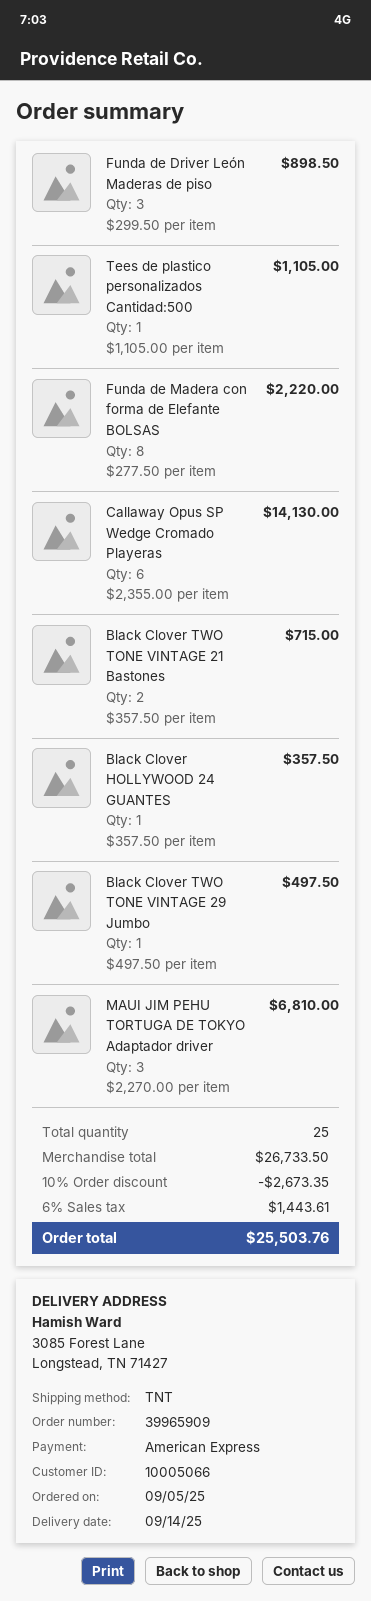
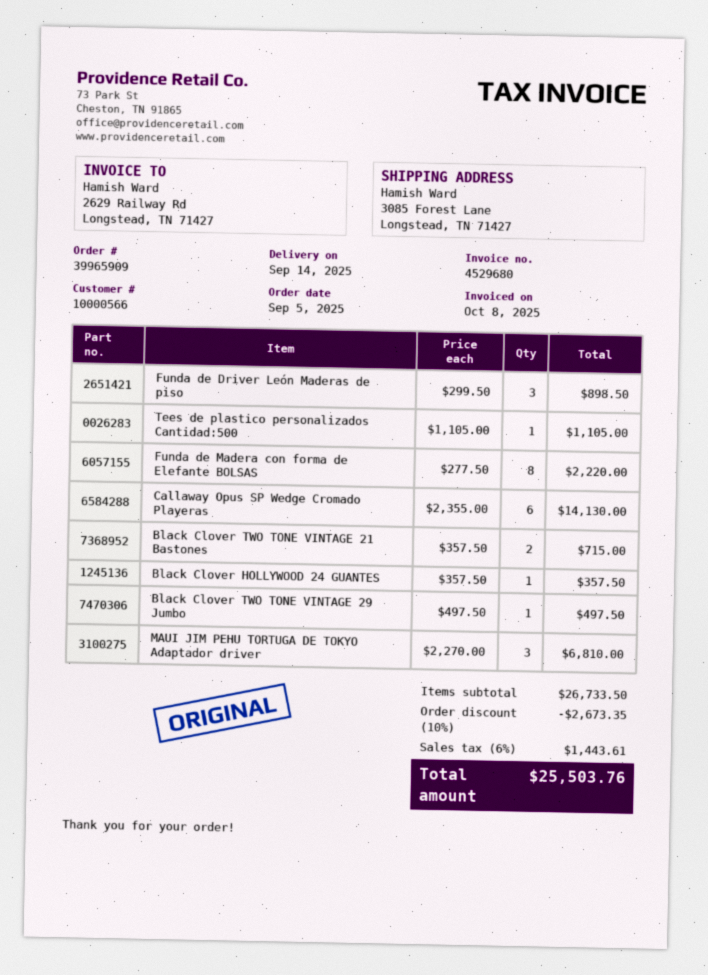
customer number: 10005066 -> 10000566

